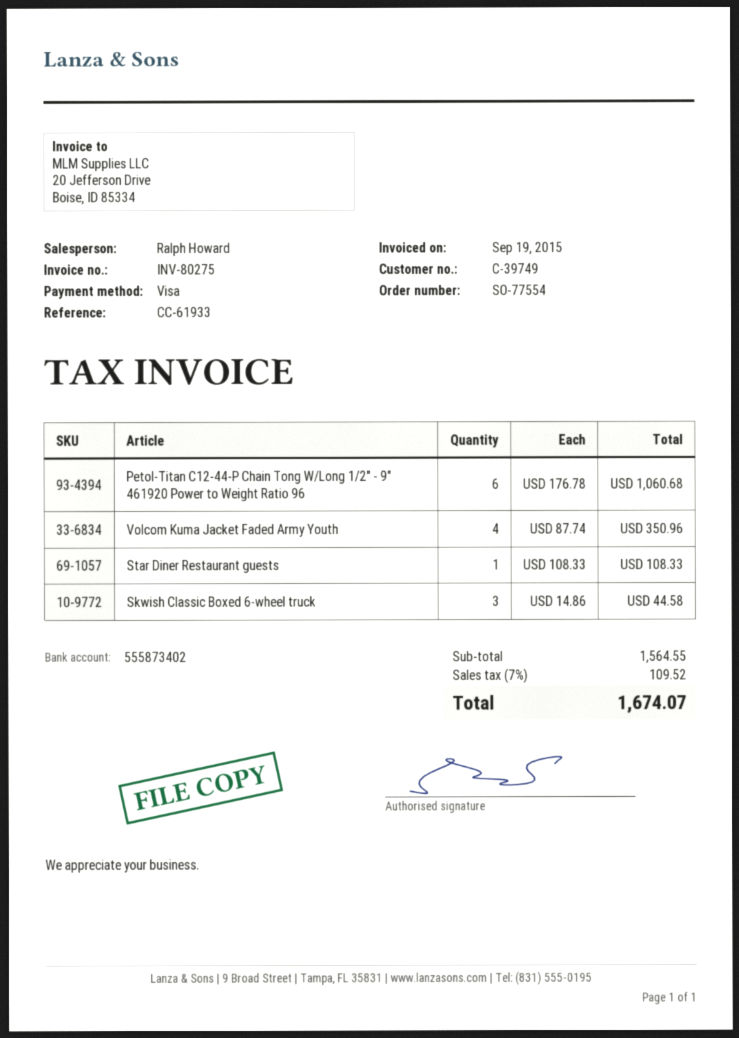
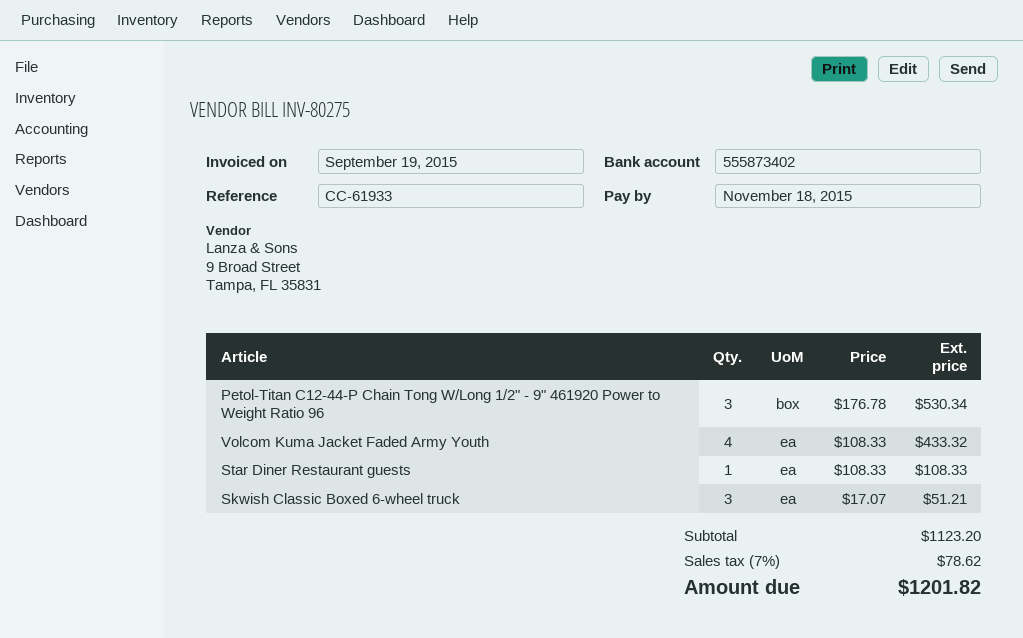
Petol-Titan C12-44-P Chain Tong W/Long 1/2" - 9" 461920 Power to Weight Ratio 96: 6 x 176.78 = 1060.68 -> 3 x 176.78 = 530.34
Volcom Kuma Jacket Faded Army Youth: 4 x 87.74 = 350.96 -> 4 x 108.33 = 433.32
Skwish Classic Boxed 6-wheel truck: 3 x 14.86 = 44.58 -> 3 x 17.07 = 51.21
subtotal: 1564.55 -> 1123.20
tax: 7% = 109.52 -> 7% = 78.62
total: 1674.07 -> 1201.82

